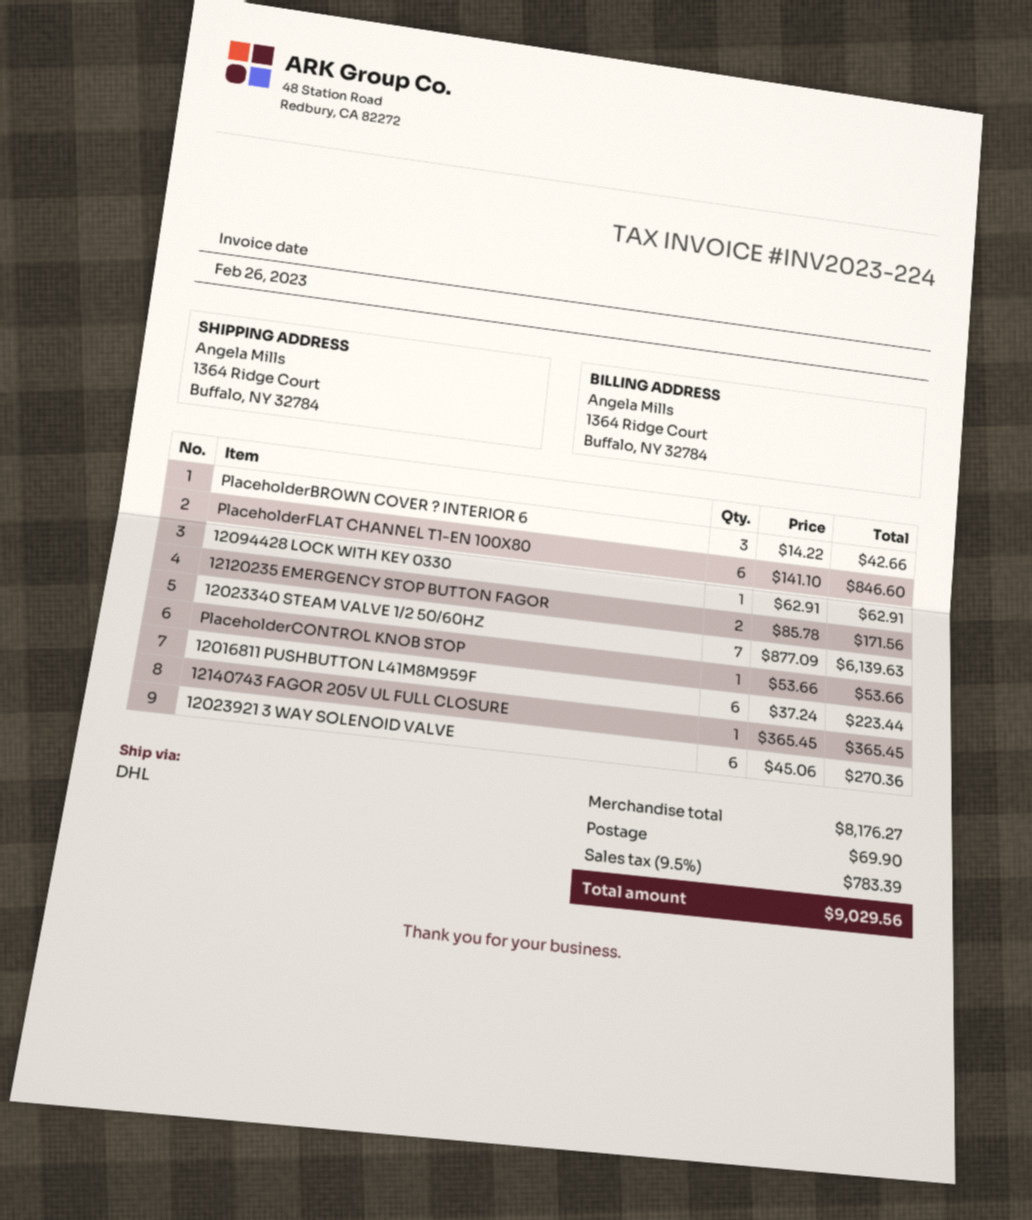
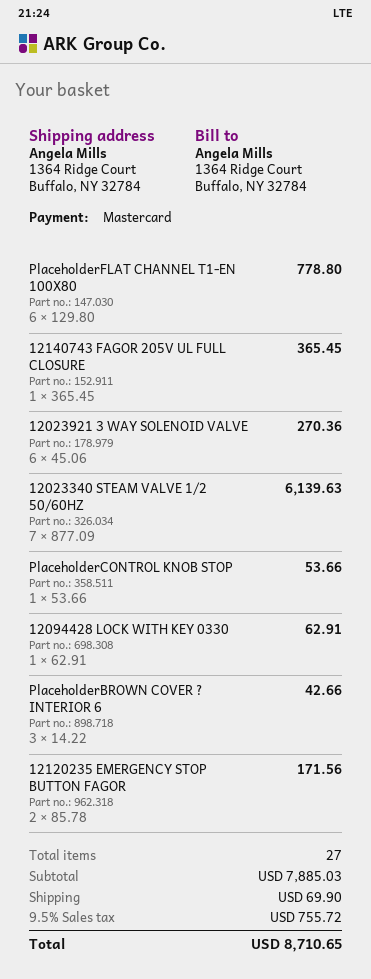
PlaceholderFLAT CHANNEL T1-EN 100X80: 6 x 141.10 = 846.60 -> 6 x 129.80 = 778.80
12016811 PUSHBUTTON L41M8M959F: 6 x 37.24 = 223.44 -> none
subtotal: 8176.27 -> 7885.03
tax: 9.5% = 783.39 -> 9.5% = 755.72
total: 9029.56 -> 8710.65

